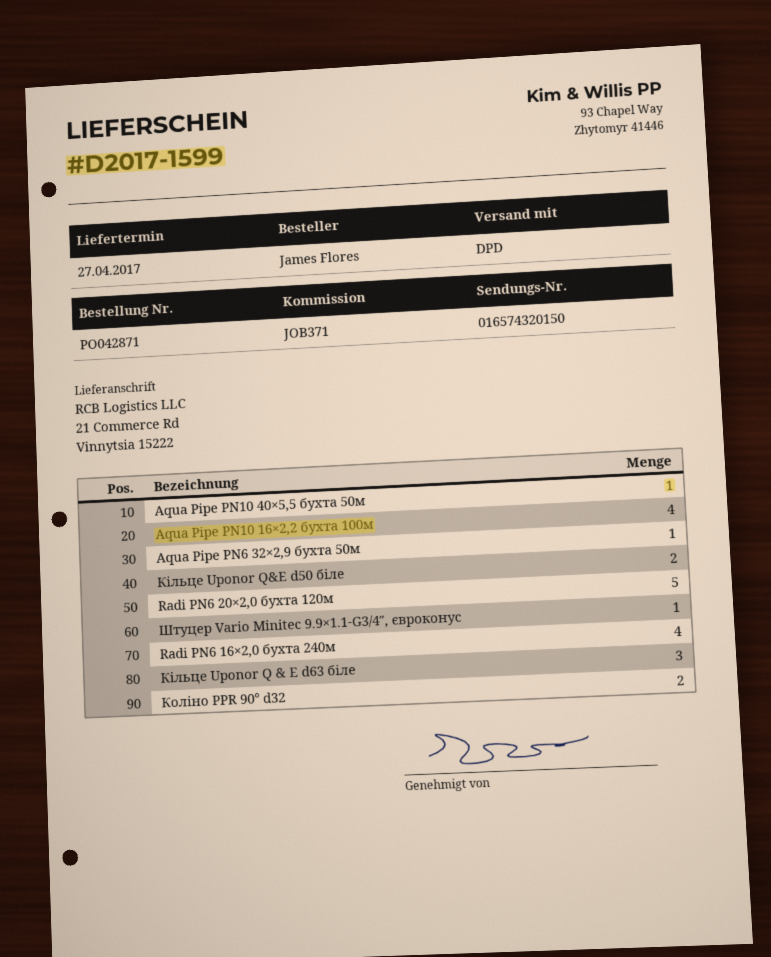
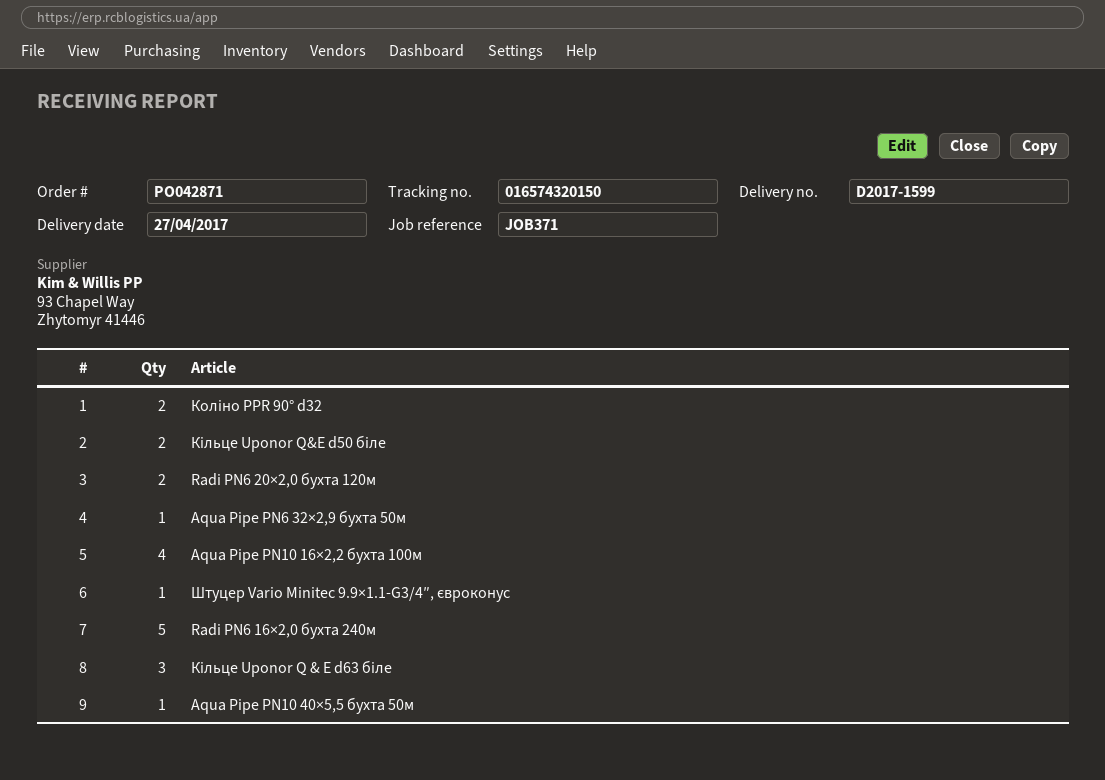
Radi PN6 20×2,0 бухта 120м: 5 -> 2
Radi PN6 16×2,0 бухта 240м: 4 -> 5

